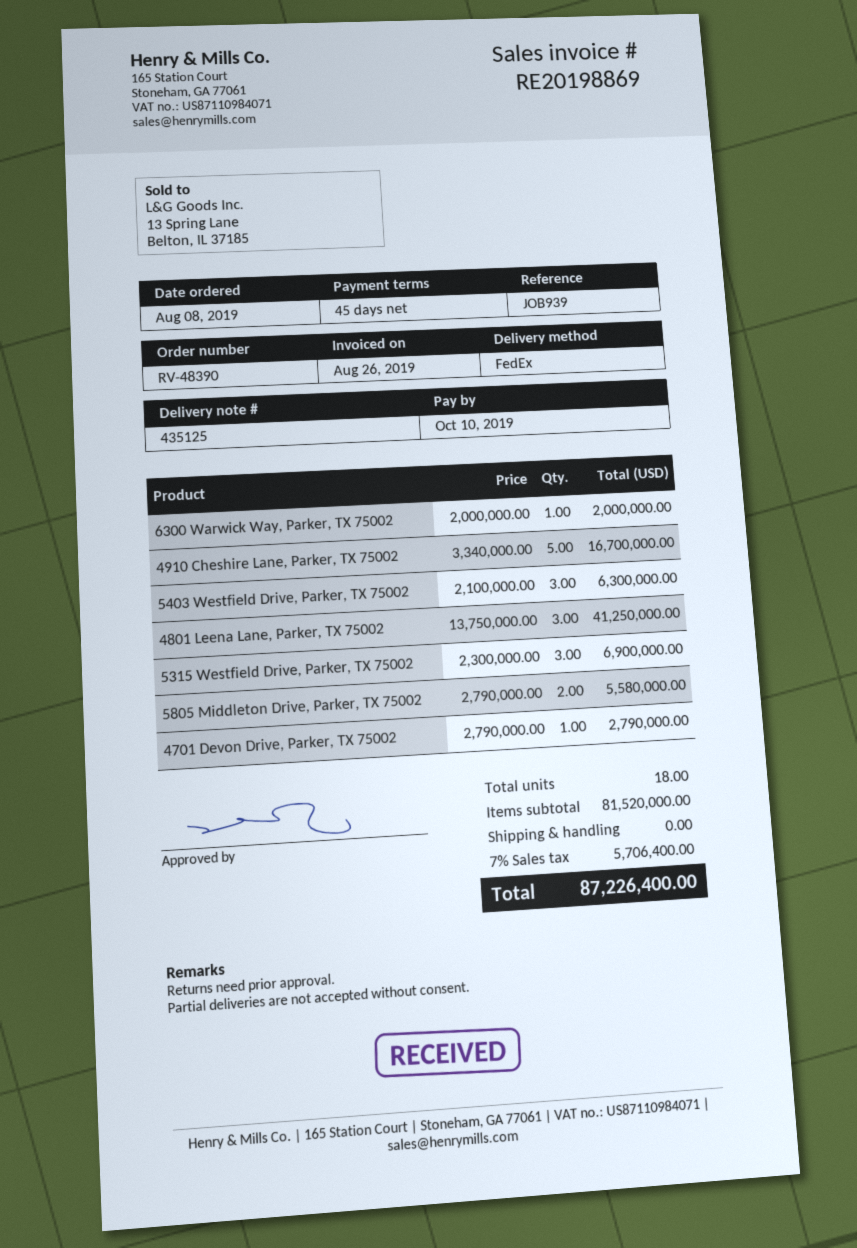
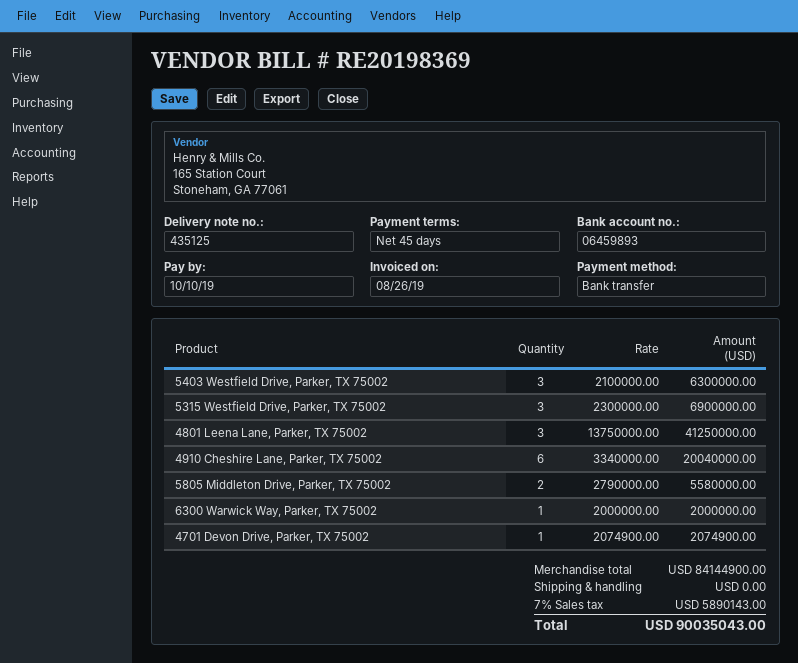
invoice number: RE20198869 -> RE20198369
4910 Cheshire Lane, Parker, TX 75002: 5 x 3340000.00 = 16700000.00 -> 6 x 3340000.00 = 20040000.00
4701 Devon Drive, Parker, TX 75002: 1 x 2790000.00 = 2790000.00 -> 1 x 2074900.00 = 2074900.00
subtotal: 81520000.00 -> 84144900.00
tax: 7% = 5706400.00 -> 7% = 5890143.00
total: 87226400.00 -> 90035043.00

